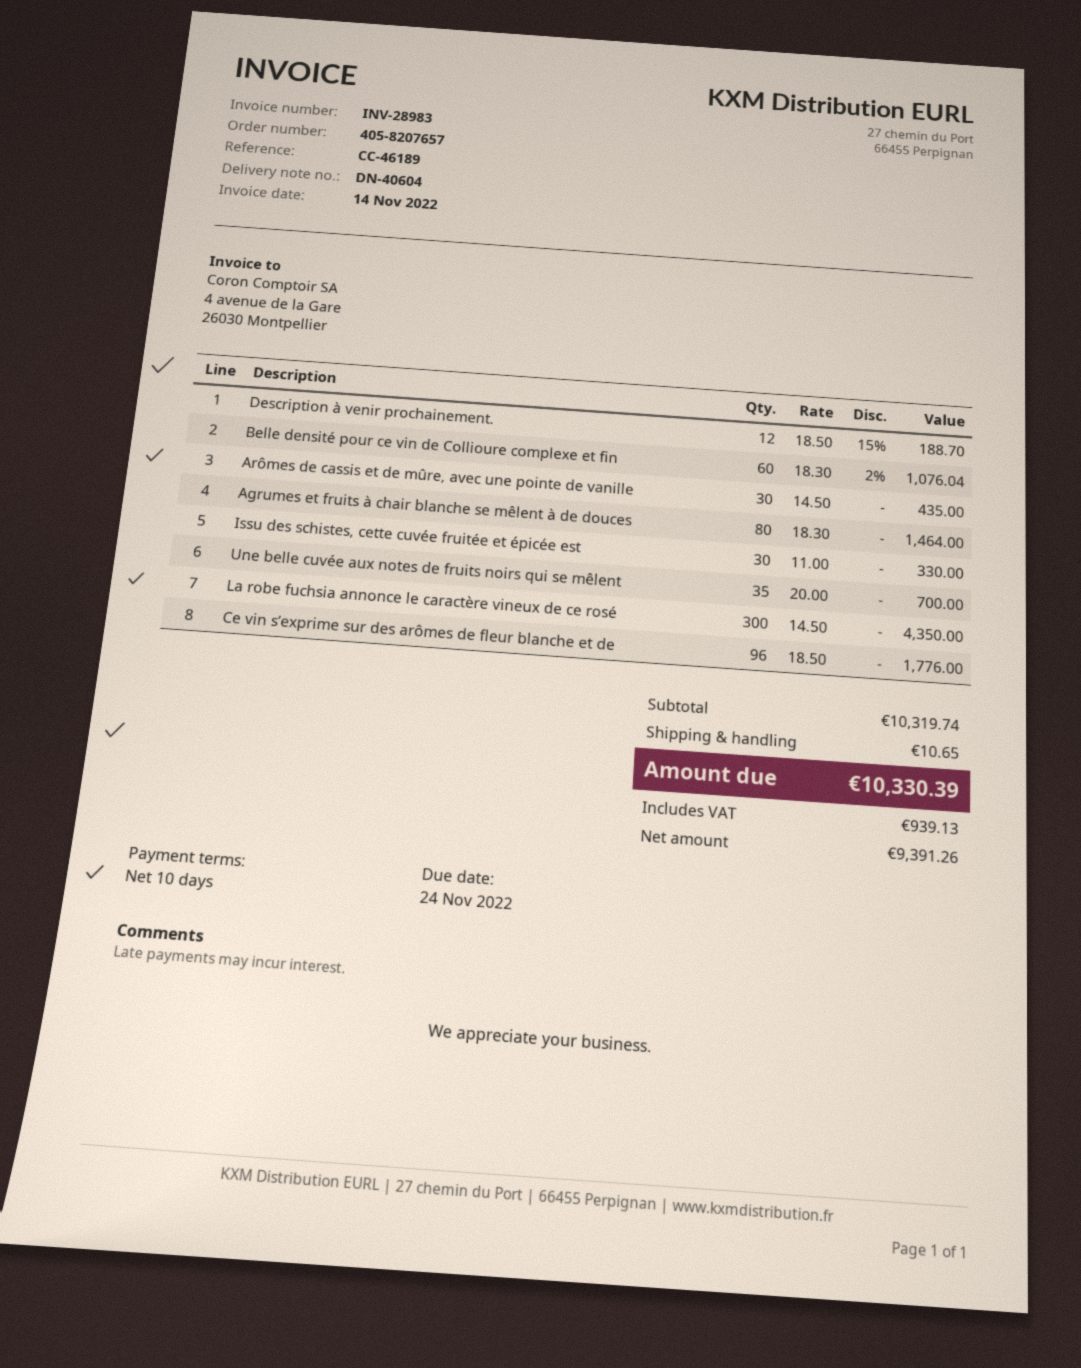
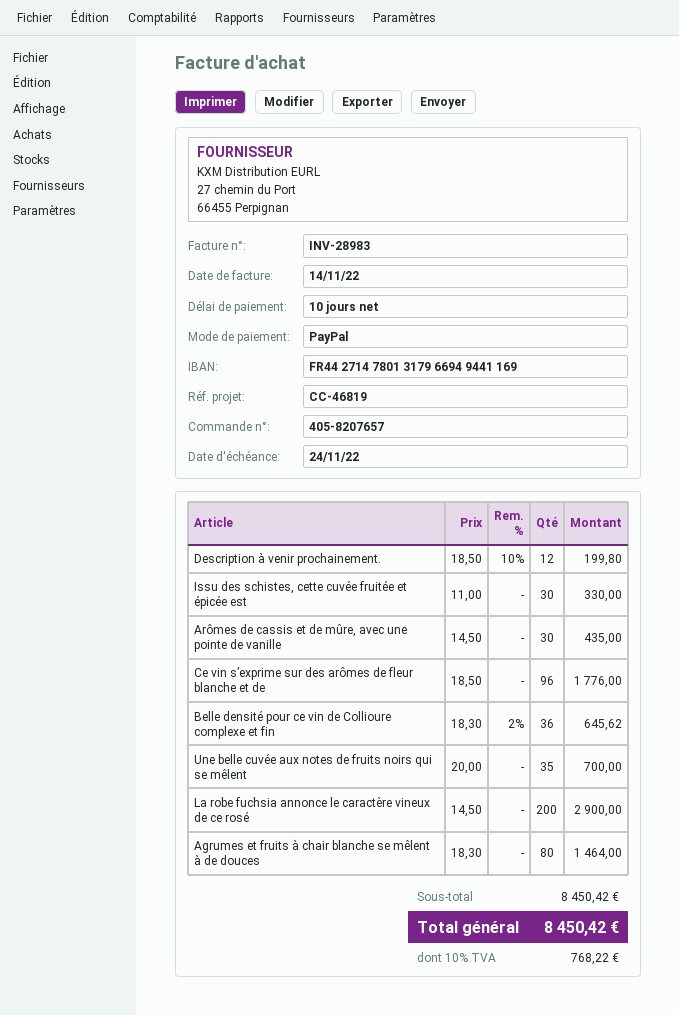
reference: CC-46189 -> CC-46819
Description à venir prochainement.: 12 x 18.50 - 15% = 188.70 -> 12 x 18.50 - 10% = 199.80
Belle densité pour ce vin de Collioure complexe et fin: 60 x 18.30 - 2% = 1076.04 -> 36 x 18.30 - 2% = 645.62
La robe fuchsia annonce le caractère vineux de ce rosé: 300 x 14.50 = 4350.00 -> 200 x 14.50 = 2900.00
subtotal: 10319.74 -> 8450.42
shipping: 10.65 -> none
tax: 939.13 -> 768.22
total: 10330.39 -> 8450.42

